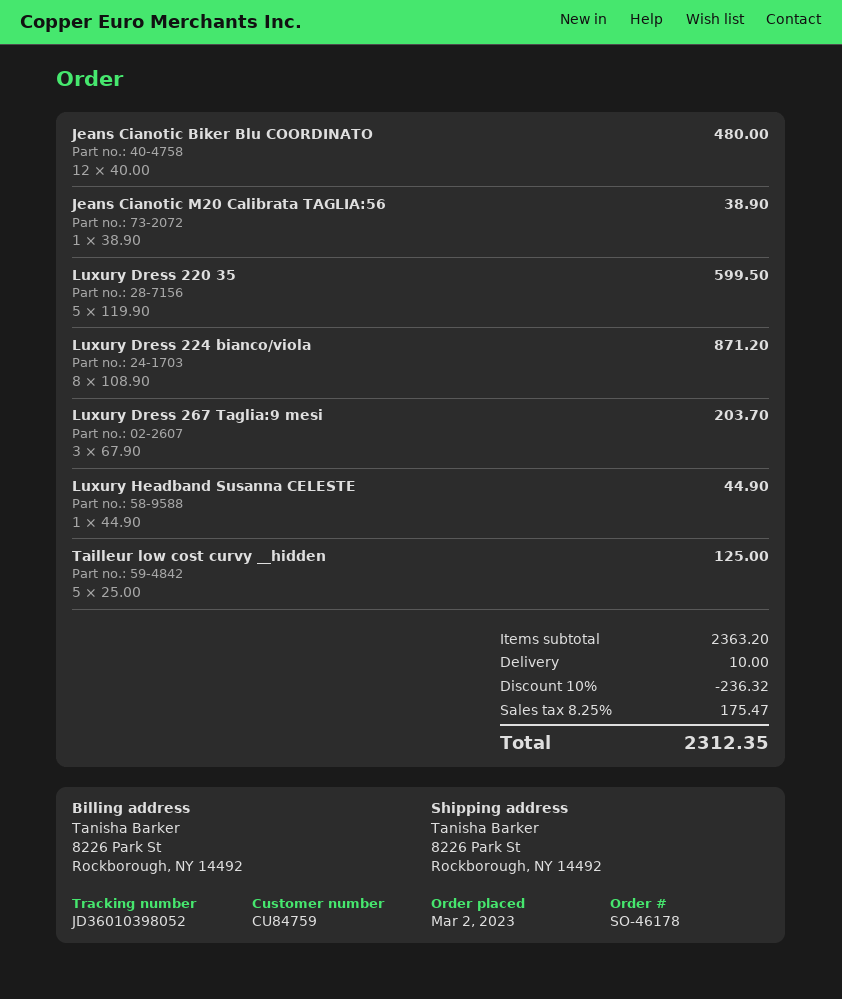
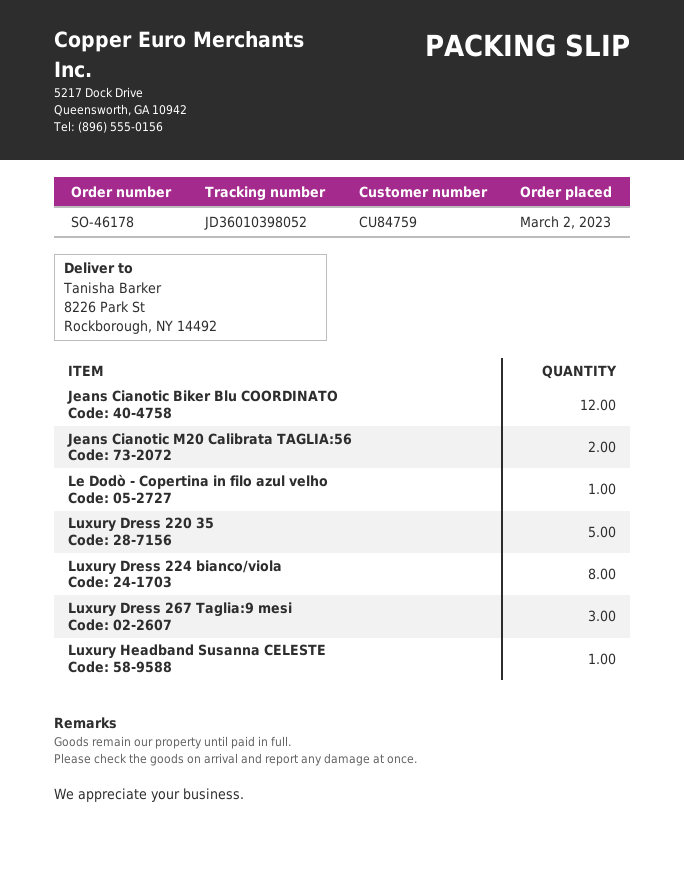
Jeans Cianotic M20 Calibrata TAGLIA:56: 1 -> 2
Tailleur low cost curvy __hidden: 5 -> none
Le Dodò - Copertina in filo azul velho: none -> 1

